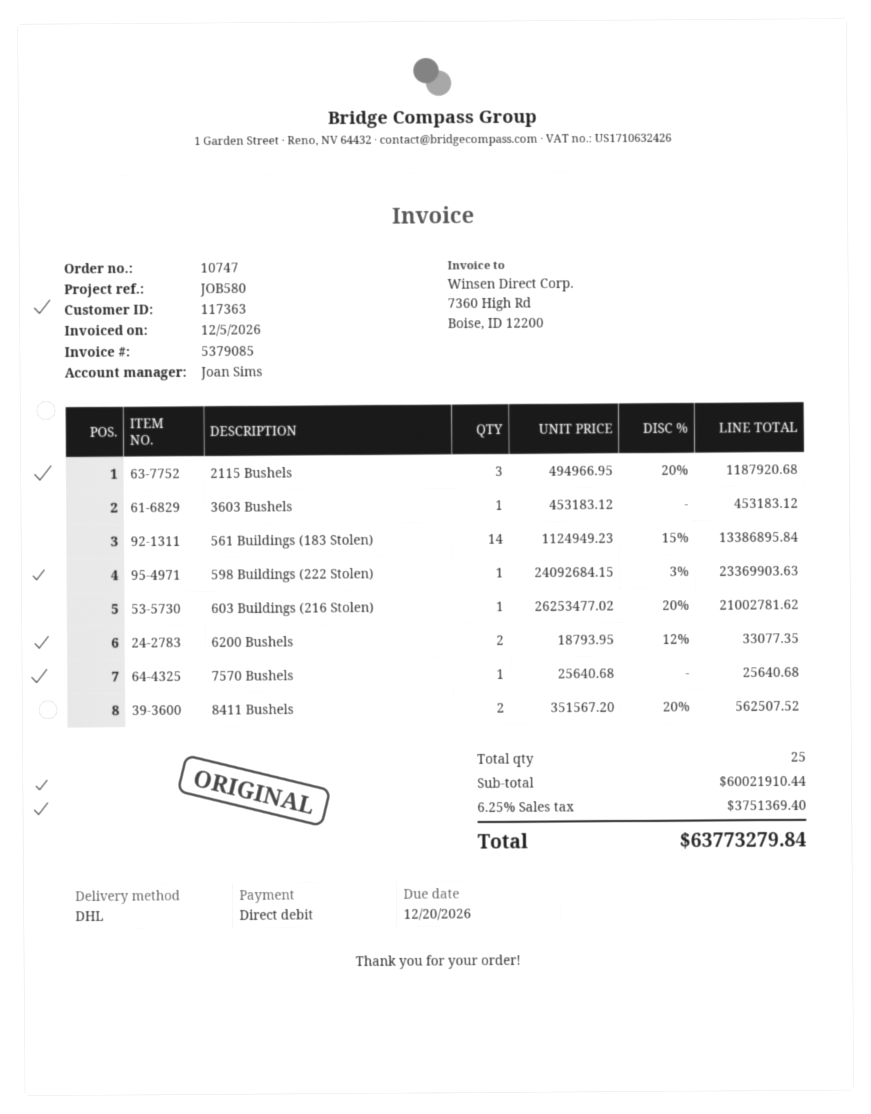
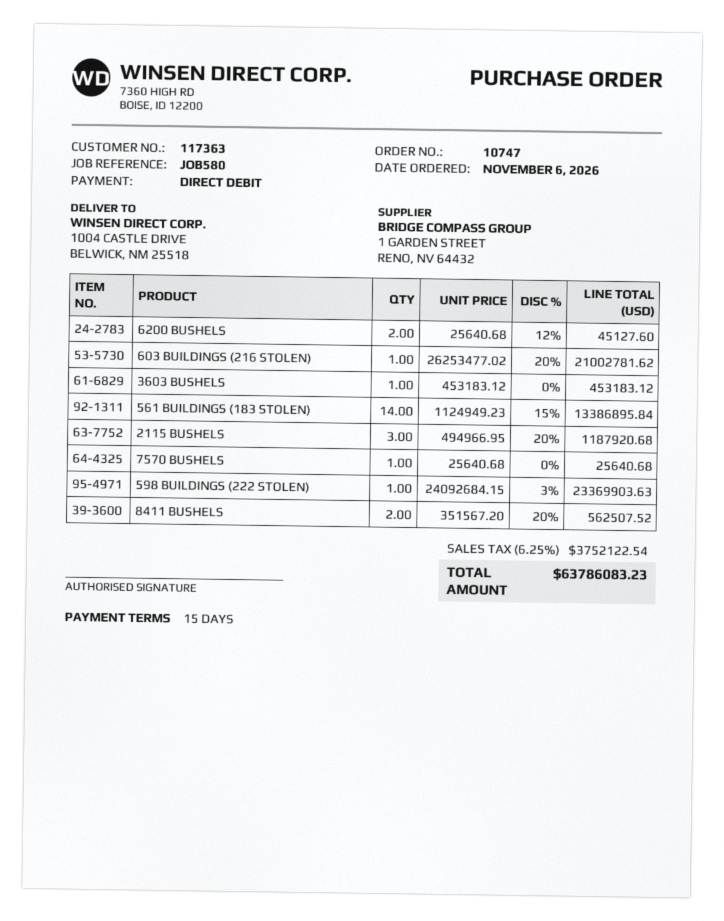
6200 Bushels: 2 x 18793.95 - 12% = 33077.35 -> 2 x 25640.68 - 12% = 45127.60
tax: 6.25% = 3751369.40 -> 6.25% = 3752122.54
total: 63773279.84 -> 63786083.23

